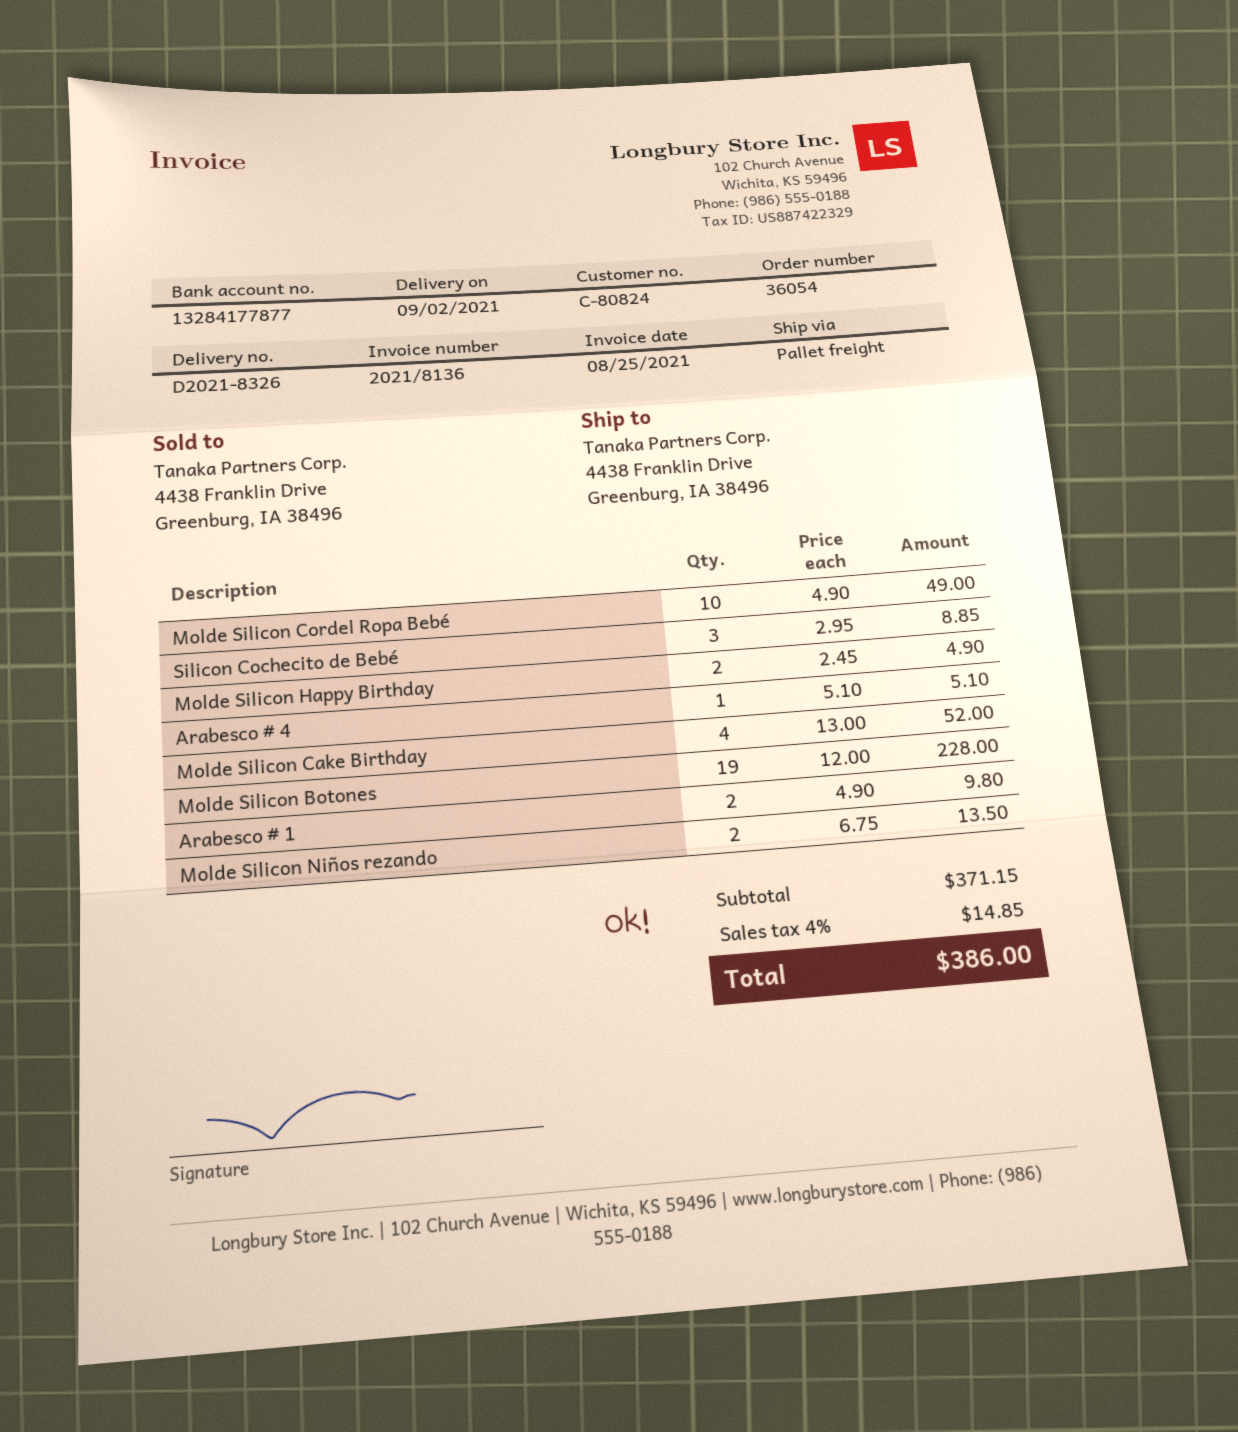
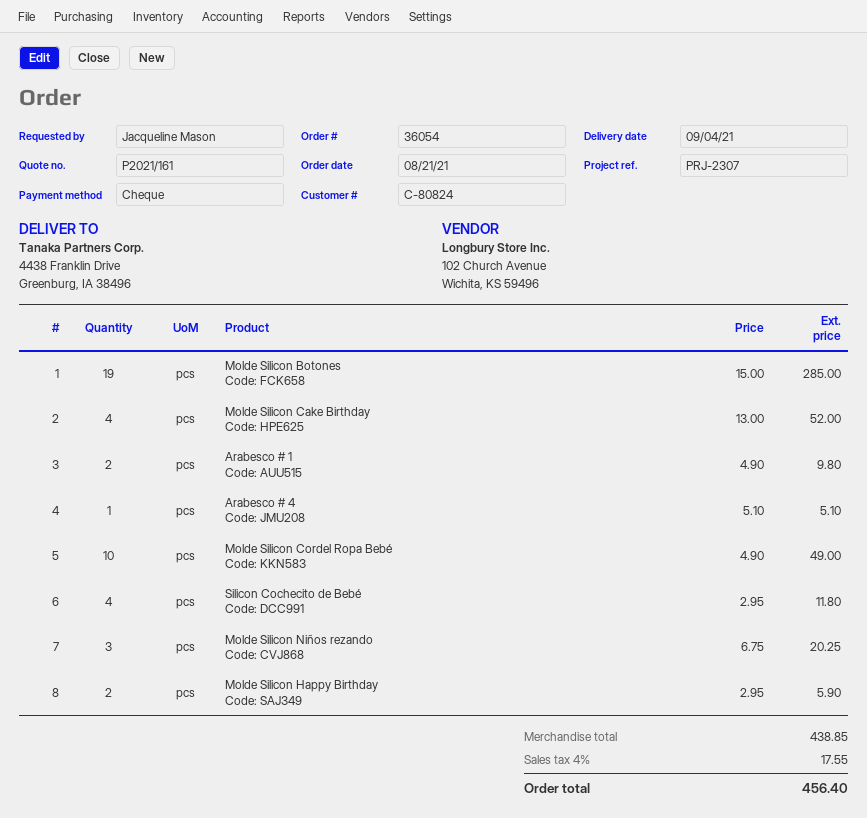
delivery date: 2021-09-02 -> 2021-09-04
Silicon Cochecito de Bebé: 3 x 2.95 = 8.85 -> 4 x 2.95 = 11.80
Molde Silicon Happy Birthday: 2 x 2.45 = 4.90 -> 2 x 2.95 = 5.90
Molde Silicon Botones: 19 x 12.00 = 228.00 -> 19 x 15.00 = 285.00
Molde Silicon Niños rezando: 2 x 6.75 = 13.50 -> 3 x 6.75 = 20.25
subtotal: 371.15 -> 438.85
tax: 4% = 14.85 -> 4% = 17.55
total: 386.00 -> 456.40

